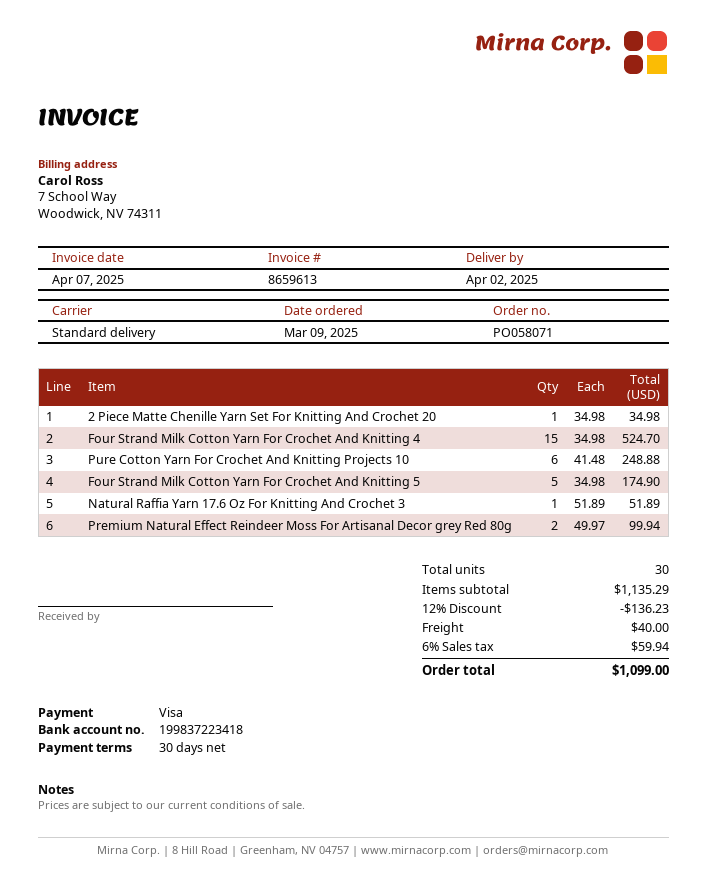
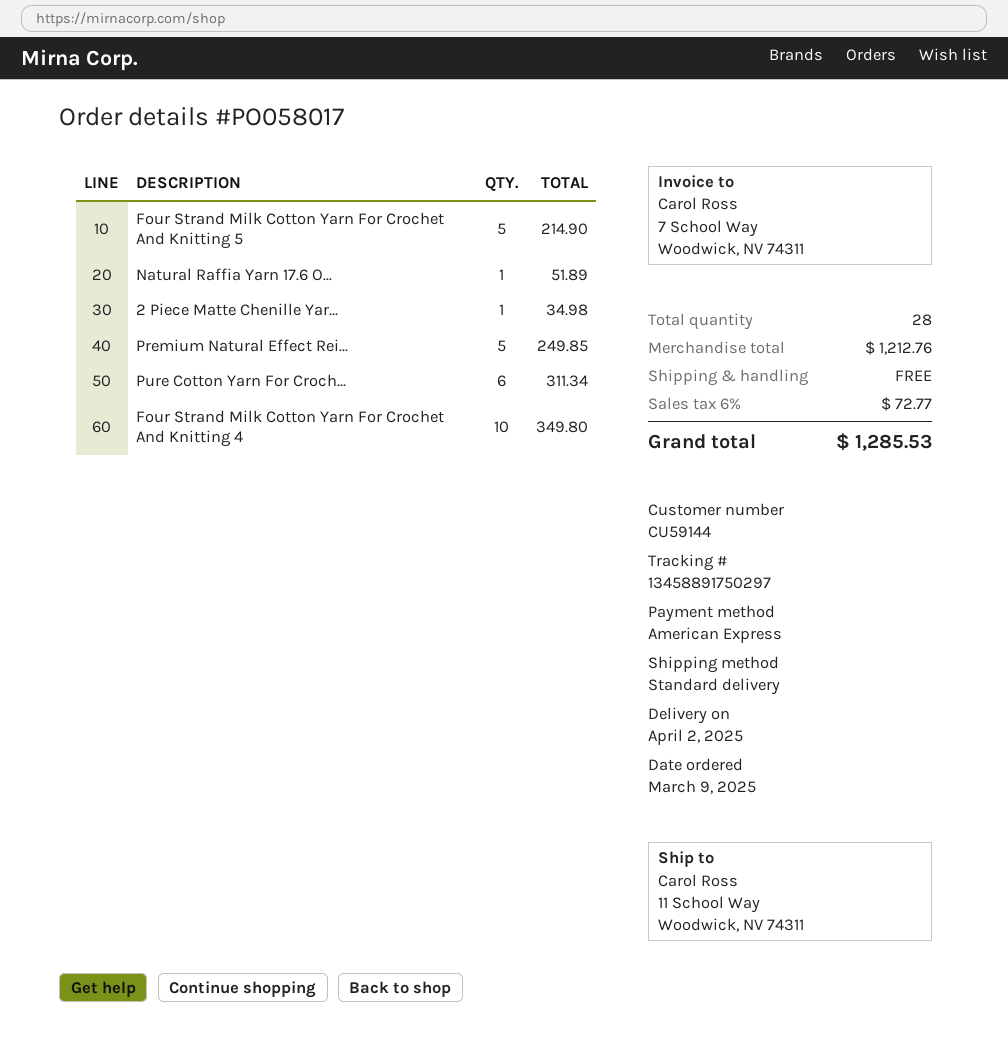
order number: PO058071 -> PO058017
payment method: Visa -> American Express
Four Strand Milk Cotton Yarn For Crochet And Knitting 4: 15 for 524.70 -> 10 for 349.80
Pure Cotton Yarn For Crochet And Knitting Projects 10: 6 for 248.88 -> 6 for 311.34
Four Strand Milk Cotton Yarn For Crochet And Knitting 5: 5 for 174.90 -> 5 for 214.90
Premium Natural Effect Reindeer Moss For Artisanal Decor grey Red 80g: 2 for 99.94 -> 5 for 249.85
total quantity: 30 -> 28
subtotal: 1135.29 -> 1212.76
discount: 12% = 136.23 -> none
shipping: 40.00 -> 0.00
tax: 6% = 59.94 -> 6% = 72.77
total: 1099.00 -> 1285.53

